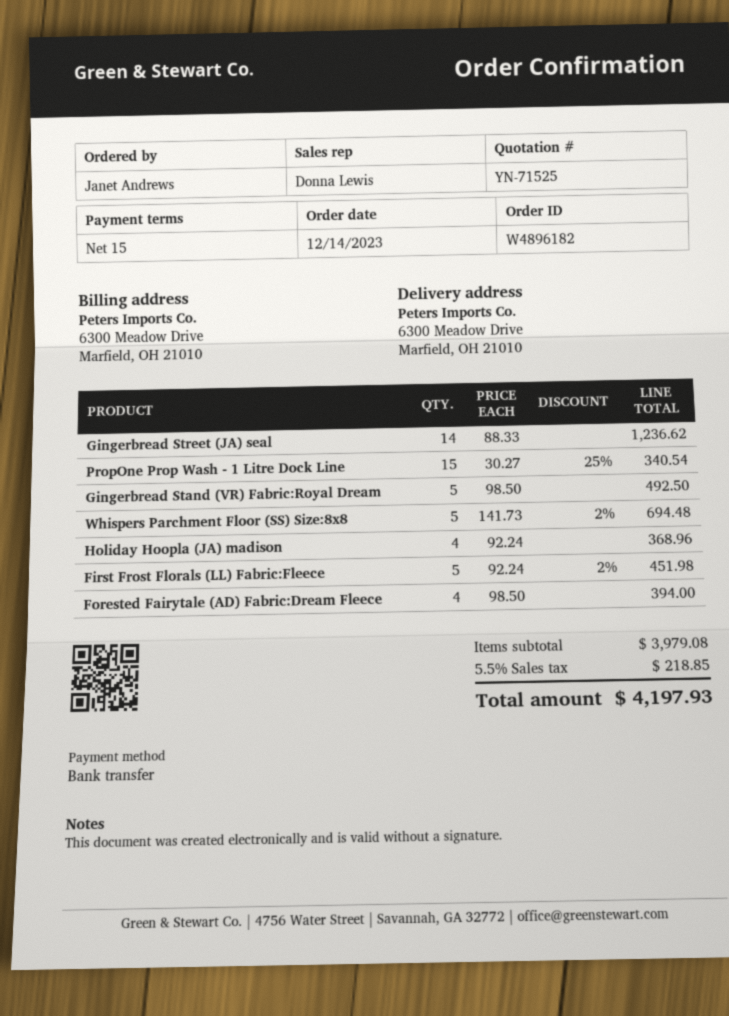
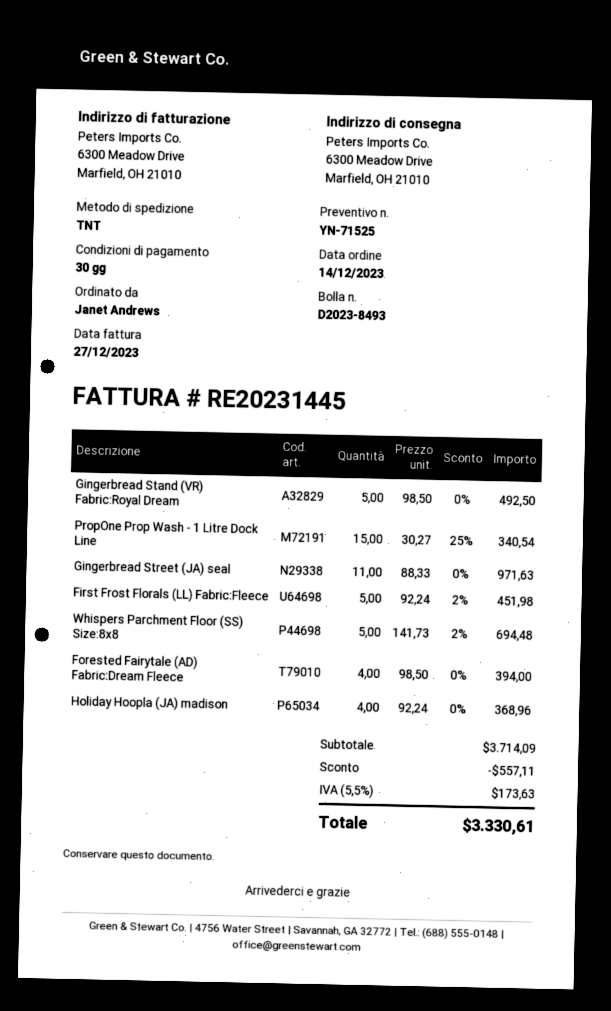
payment terms: 15 days -> 30 days
Gingerbread Street (JA) seal: 14 x 88.33 = 1236.62 -> 11 x 88.33 = 971.63
subtotal: 3979.08 -> 3714.09
discount: none -> 557.11
tax: 5.5% = 218.85 -> 5.5% = 173.63
total: 4197.93 -> 3330.61

